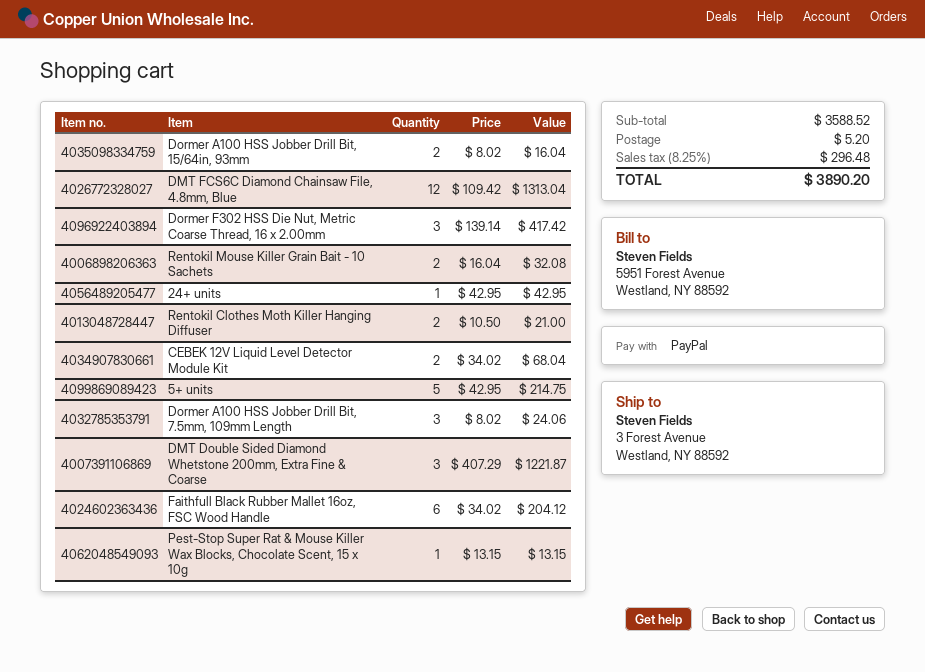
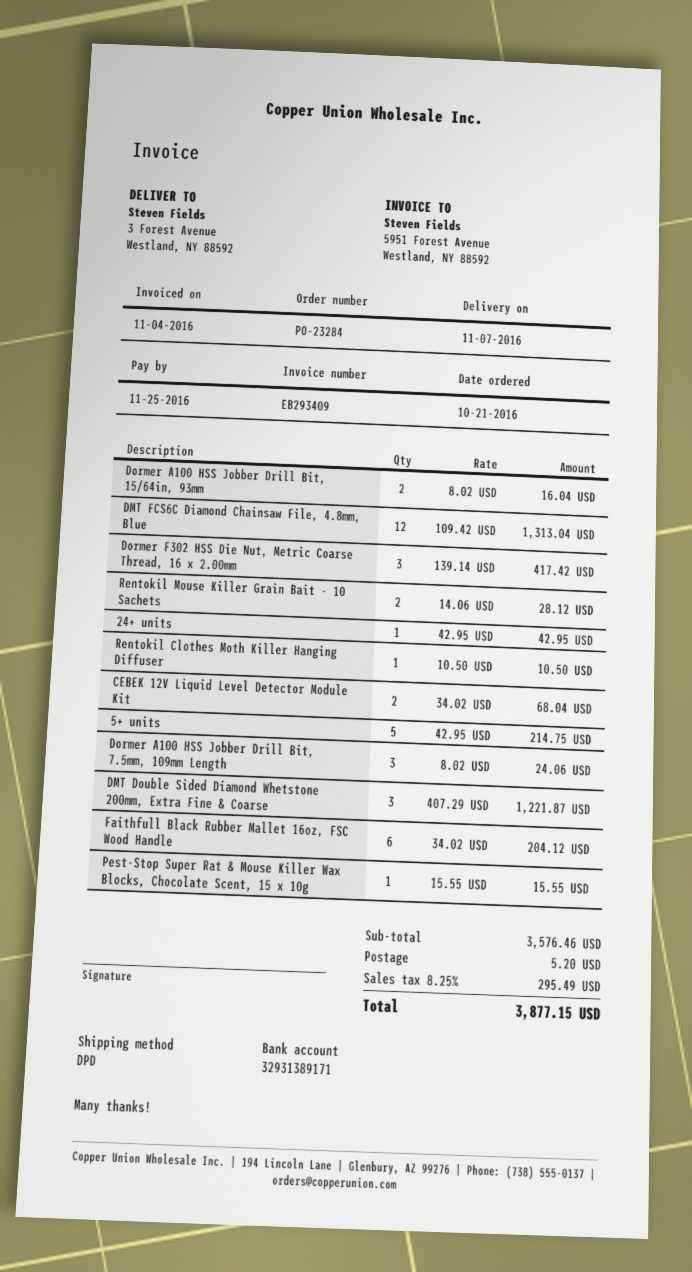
Rentokil Mouse Killer Grain Bait - 10 Sachets: 2 x 16.04 = 32.08 -> 2 x 14.06 = 28.12
Rentokil Clothes Moth Killer Hanging Diffuser: 2 x 10.50 = 21.00 -> 1 x 10.50 = 10.50
Pest-Stop Super Rat & Mouse Killer Wax Blocks, Chocolate Scent, 15 x 10g: 1 x 13.15 = 13.15 -> 1 x 15.55 = 15.55
subtotal: 3588.52 -> 3576.46
tax: 8.25% = 296.48 -> 8.25% = 295.49
total: 3890.20 -> 3877.15

